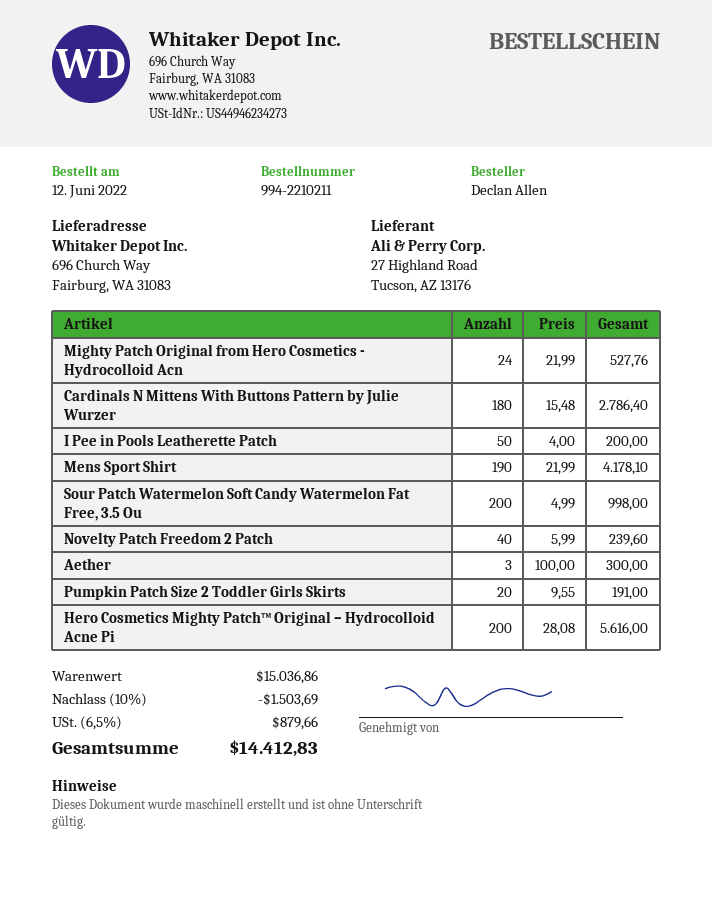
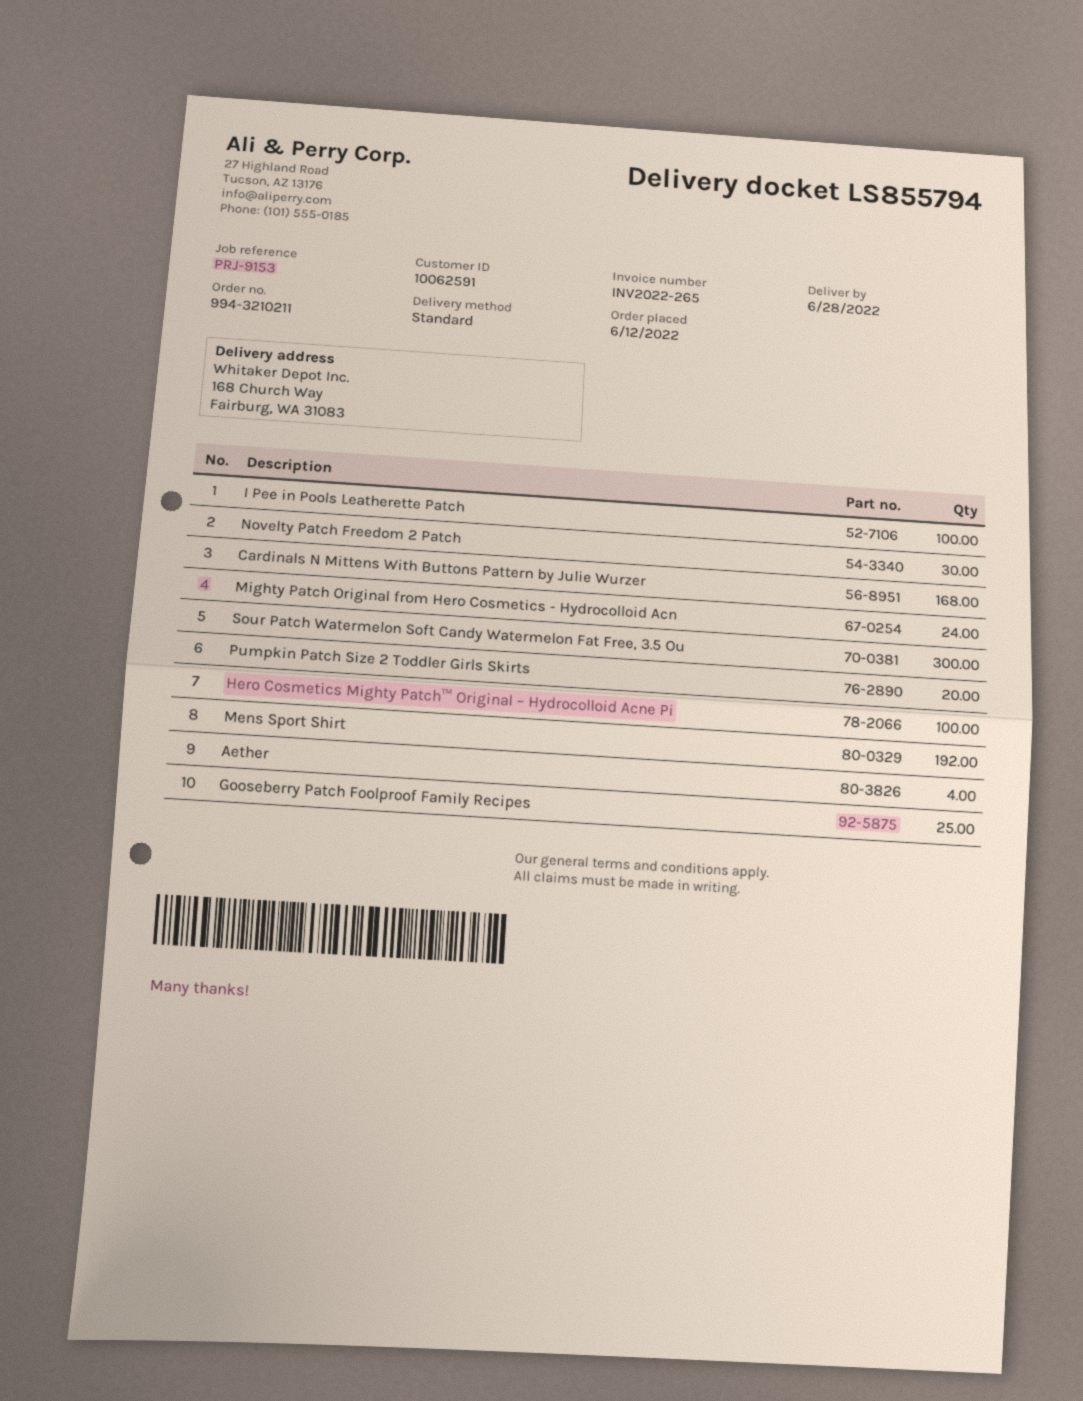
order number: 994-2210211 -> 994-3210211
ship to: 696 Church Way, Fairburg, WA 31083 -> 168 Church Way, Fairburg, WA 31083
Cardinals N Mittens With Buttons Pattern by Julie Wurzer: 180 -> 168
I Pee in Pools Leatherette Patch: 50 -> 100
Mens Sport Shirt: 190 -> 192
Sour Patch Watermelon Soft Candy Watermelon Fat Free, 3.5 Ou: 200 -> 300
Novelty Patch Freedom 2 Patch: 40 -> 30
Aether: 3 -> 4
Hero Cosmetics Mighty Patch™ Original – Hydrocolloid Acne Pi: 200 -> 100
Gooseberry Patch Foolproof Family Recipes: none -> 25

